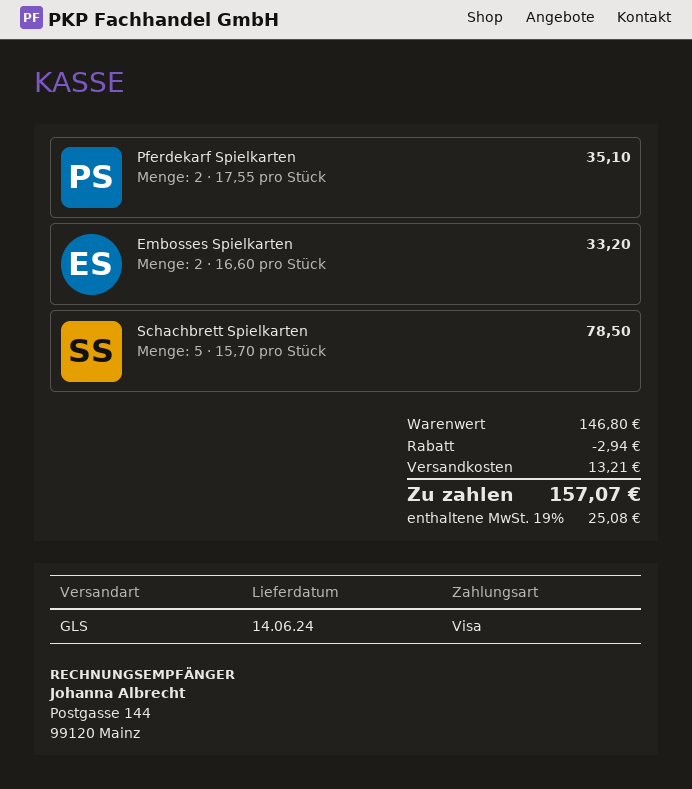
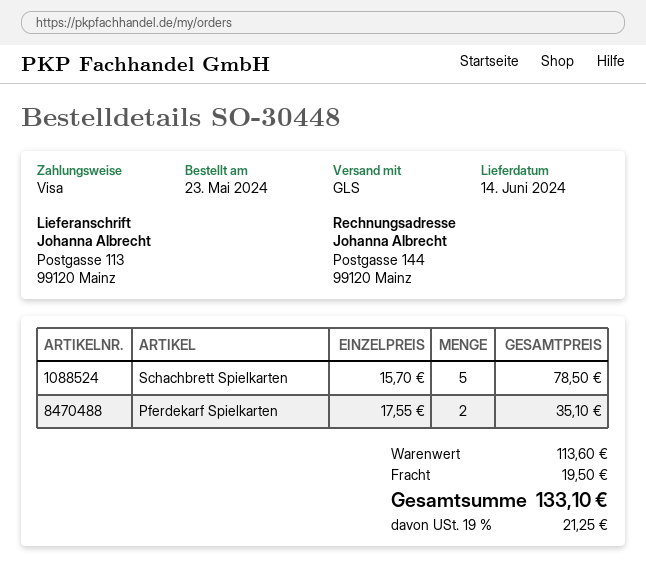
Embosses Spielkarten: 2 x 16.60 = 33.20 -> none
subtotal: 146.80 -> 113.60
discount: 2.94 -> none
shipping: 13.21 -> 19.50
tax: 19% = 25.08 -> 19% = 21.25
total: 157.07 -> 133.10

